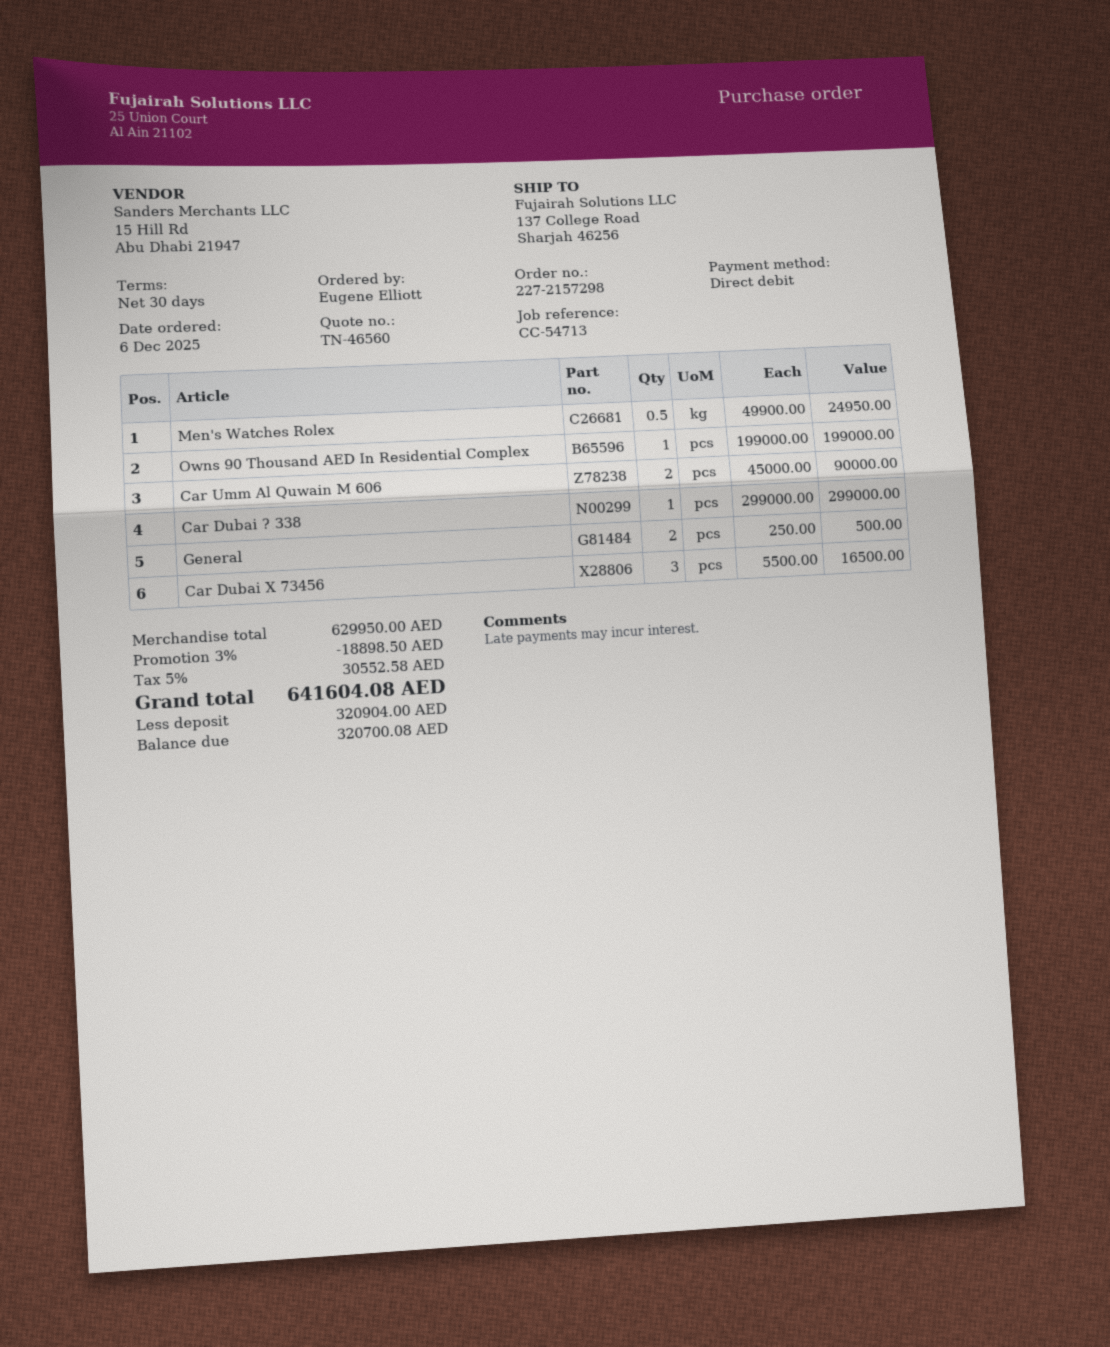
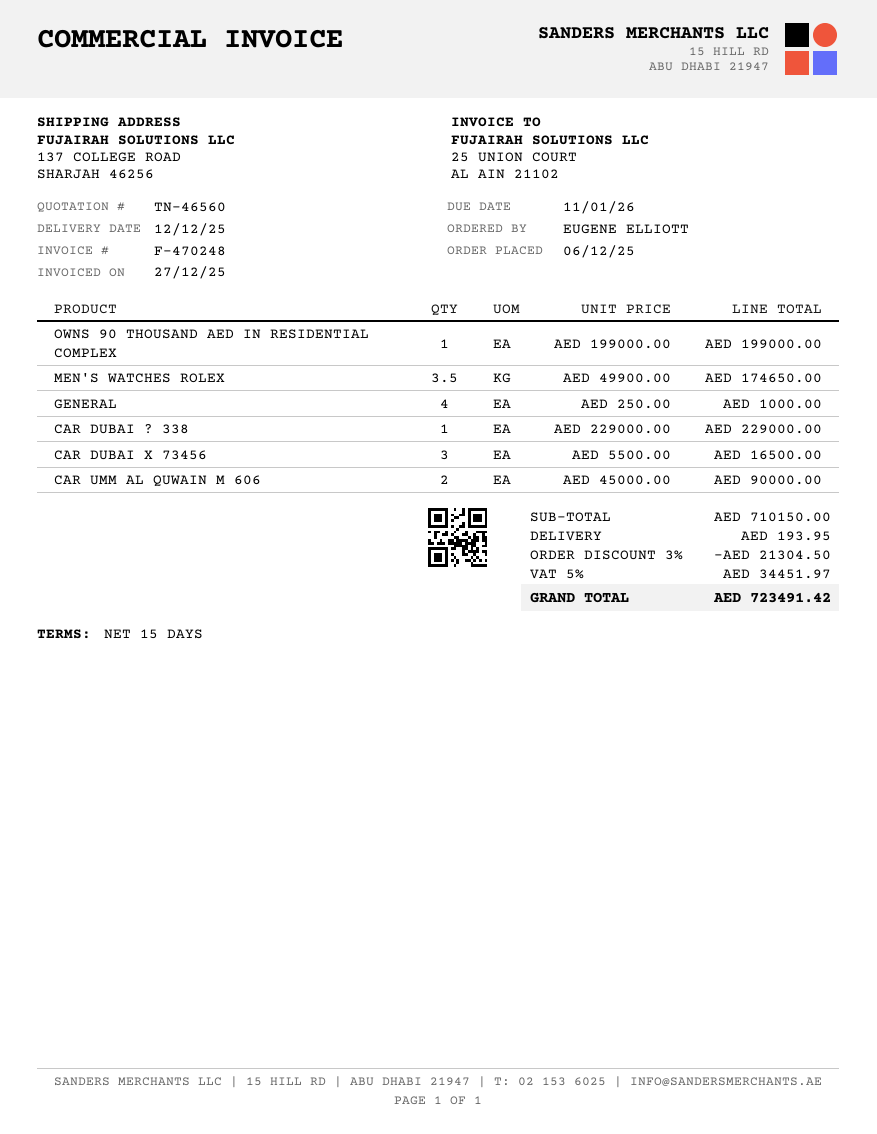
payment terms: 30 days -> 15 days
Men's Watches Rolex: 0.5 x 49900.00 = 24950.00 -> 3.5 x 49900.00 = 174650.00
Car Dubai ? 338: 1 x 299000.00 = 299000.00 -> 1 x 229000.00 = 229000.00
General: 2 x 250.00 = 500.00 -> 4 x 250.00 = 1000.00
subtotal: 629950.00 -> 710150.00
discount: 3% = 18898.50 -> 3% = 21304.50
shipping: none -> 193.95
tax: 5% = 30552.58 -> 5% = 34451.97
total: 641604.08 -> 723491.42

